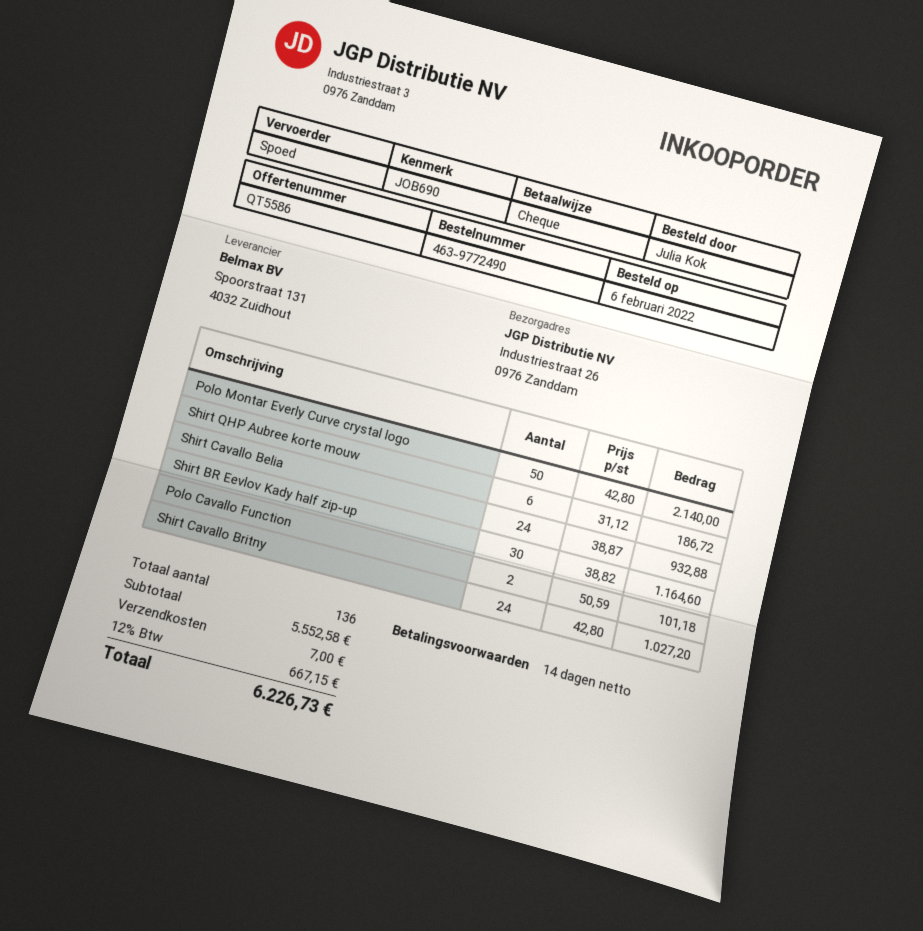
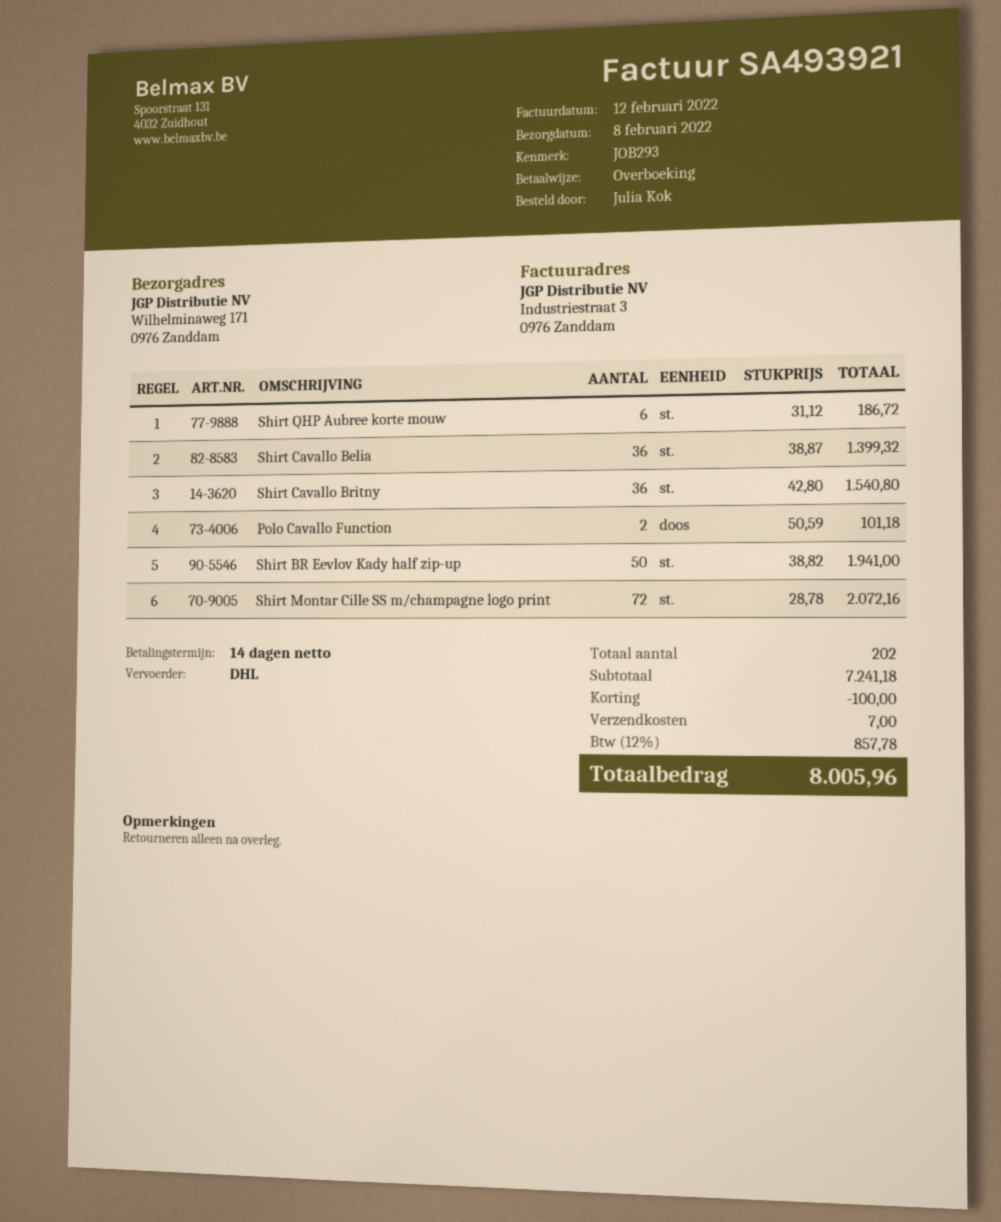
reference: JOB690 -> JOB293
payment method: cheque -> bank transfer
shipping method: express -> DHL
ship to: Industriestraat 26, 0976 Zanddam -> Wilhelminaweg 171, 0976 Zanddam
Polo Montar Everly Curve crystal logo: 50 x 42.80 = 2140.00 -> none
Shirt Cavallo Belia: 24 x 38.87 = 932.88 -> 36 x 38.87 = 1399.32
Shirt BR Eevlov Kady half zip-up: 30 x 38.82 = 1164.60 -> 50 x 38.82 = 1941.00
Shirt Cavallo Britny: 24 x 42.80 = 1027.20 -> 36 x 42.80 = 1540.80
Shirt Montar Cille SS m/champagne logo print: none -> 72 x 28.78 = 2072.16
total quantity: 136 -> 202
subtotal: 5552.58 -> 7241.18
discount: none -> 100.00
tax: 12% = 667.15 -> 12% = 857.78
total: 6226.73 -> 8005.96

